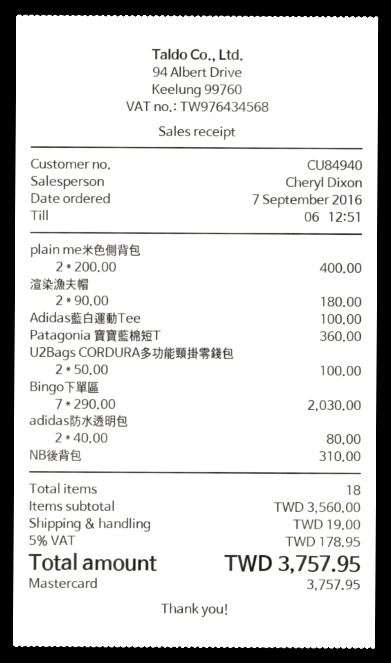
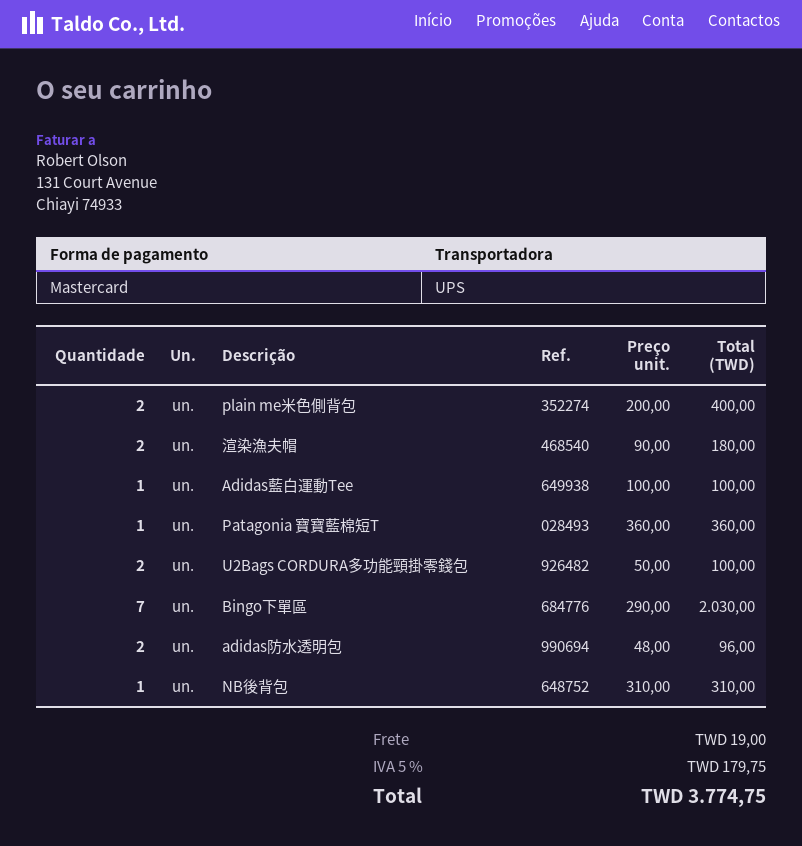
adidas防水透明包: 2 x 40.00 = 80.00 -> 2 x 48.00 = 96.00
tax: 5% = 178.95 -> 5% = 179.75
total: 3757.95 -> 3774.75

